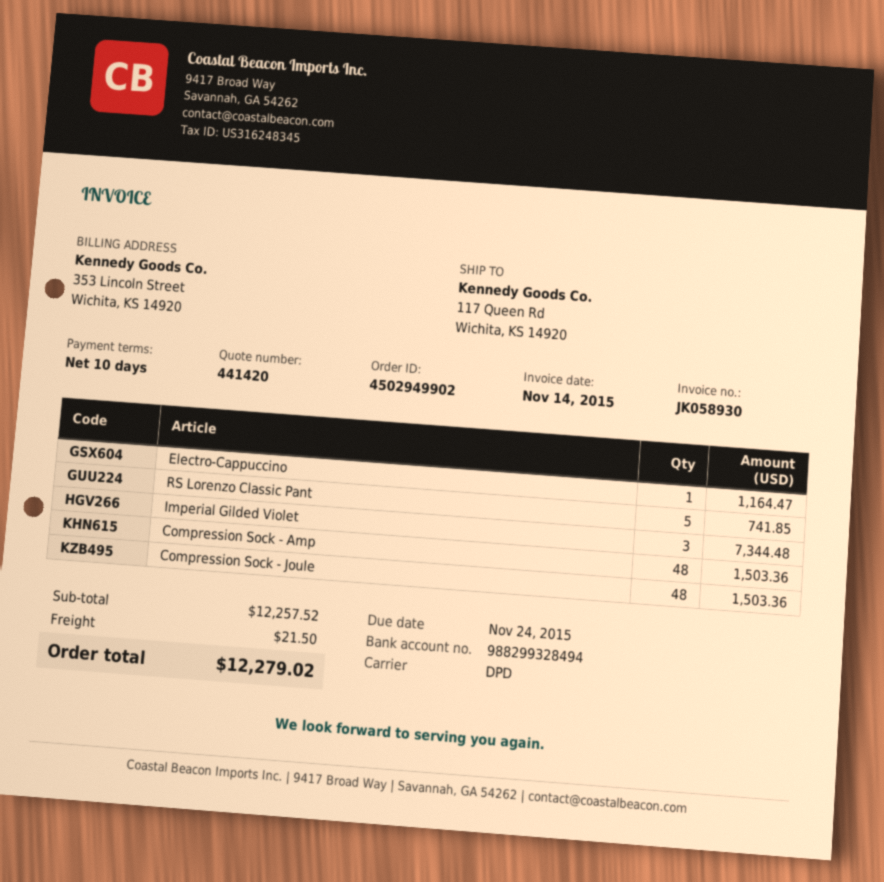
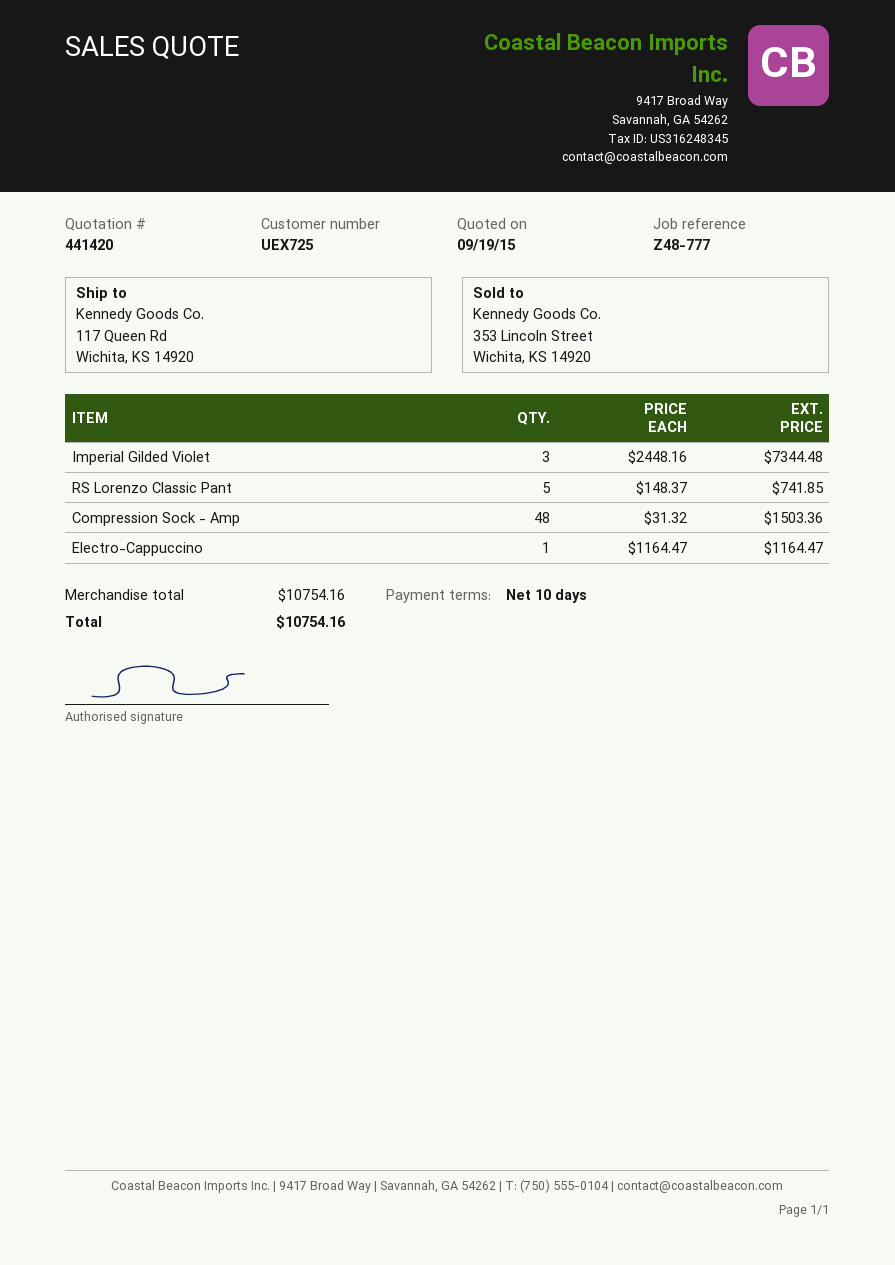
Compression Sock - Joule: 48 for 1503.36 -> none
subtotal: 12257.52 -> 10754.16
shipping: 21.50 -> none
total: 12279.02 -> 10754.16

